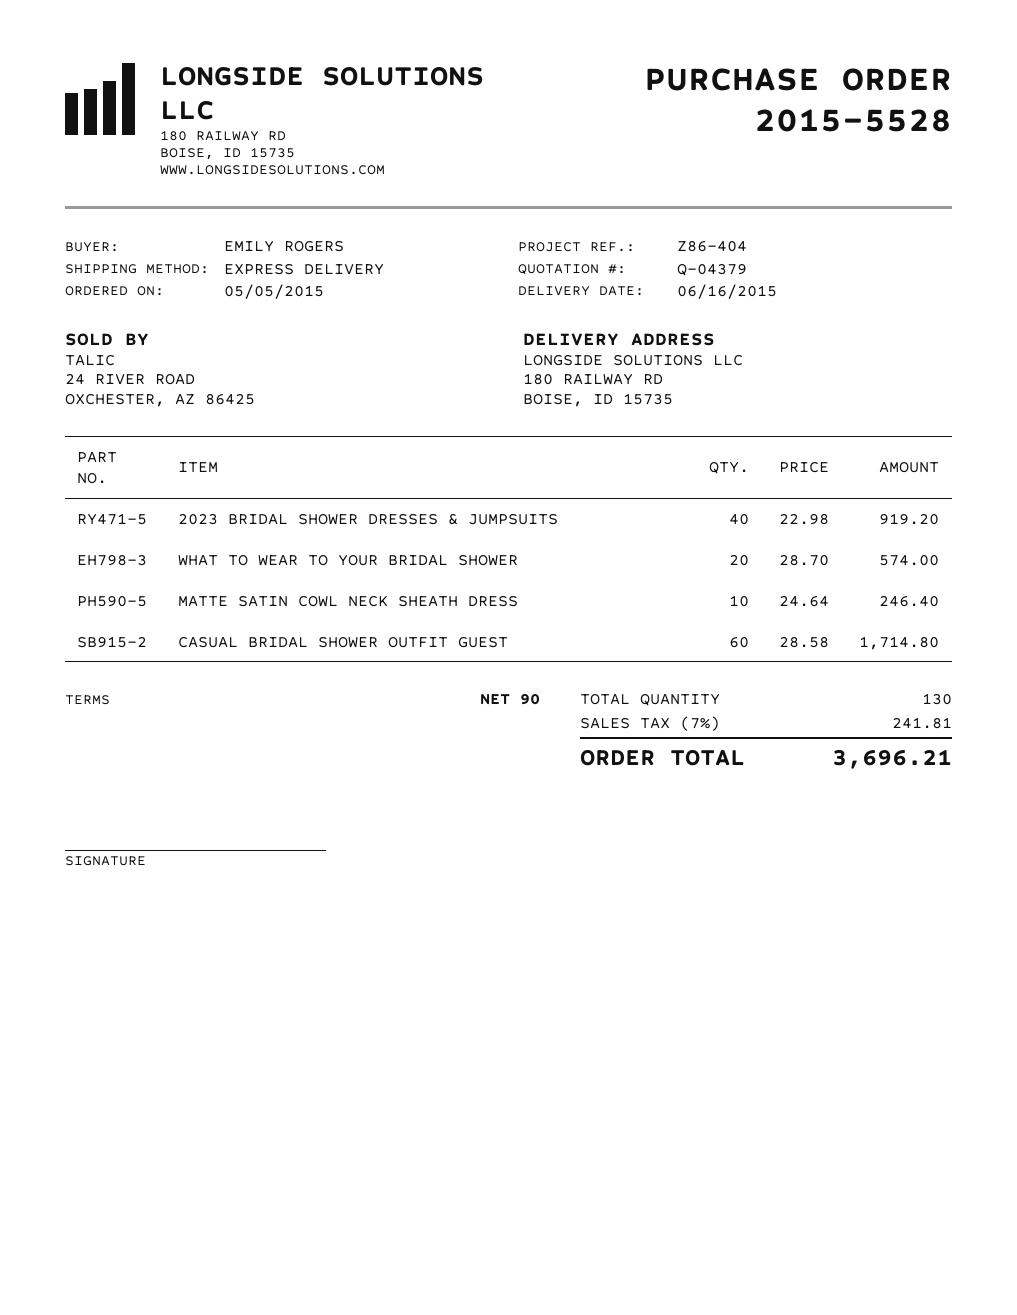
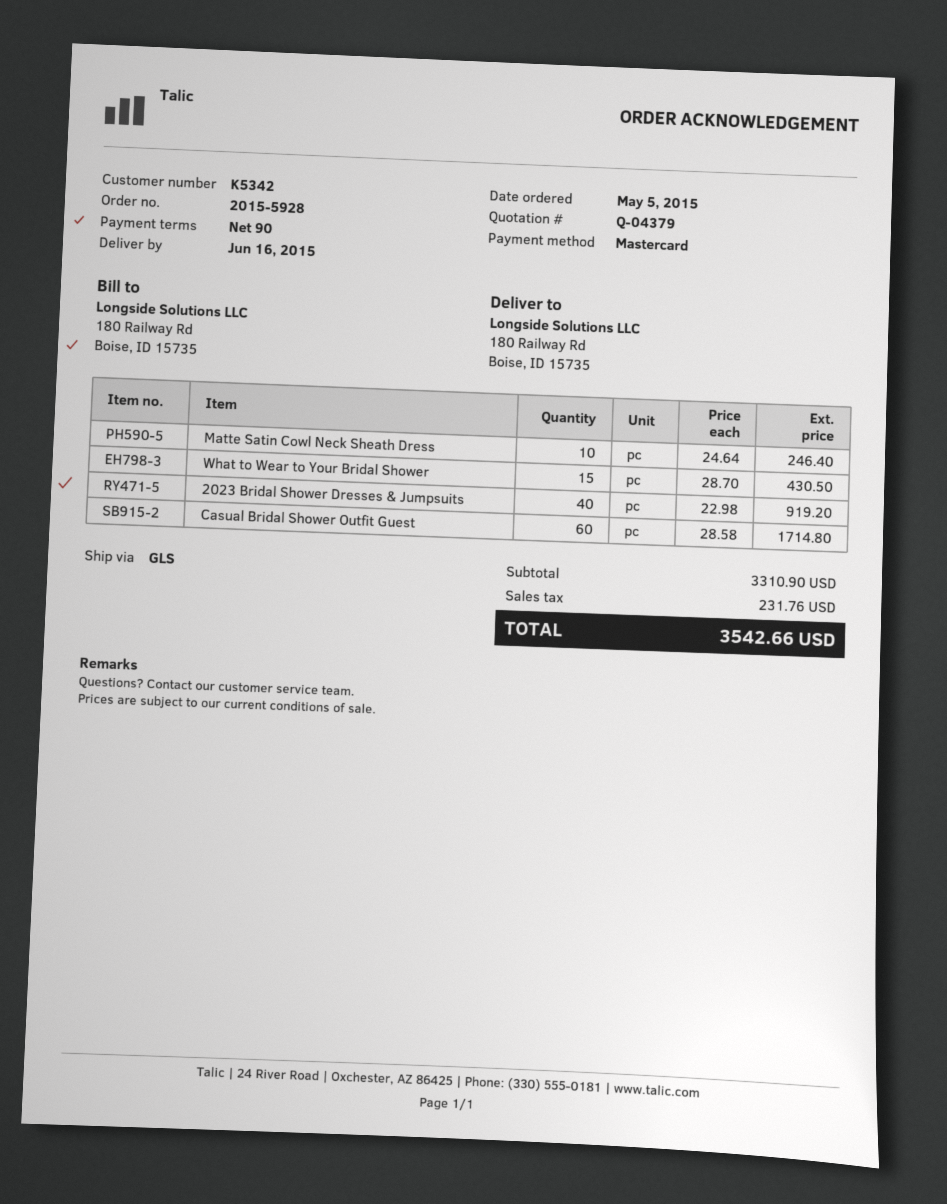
order number: 2015-5528 -> 2015-5928
shipping method: express -> GLS
WHAT TO WEAR TO YOUR BRIDAL SHOWER: 20 x 28.70 = 574.00 -> 15 x 28.70 = 430.50
tax: 241.81 -> 231.76
total: 3696.21 -> 3542.66

